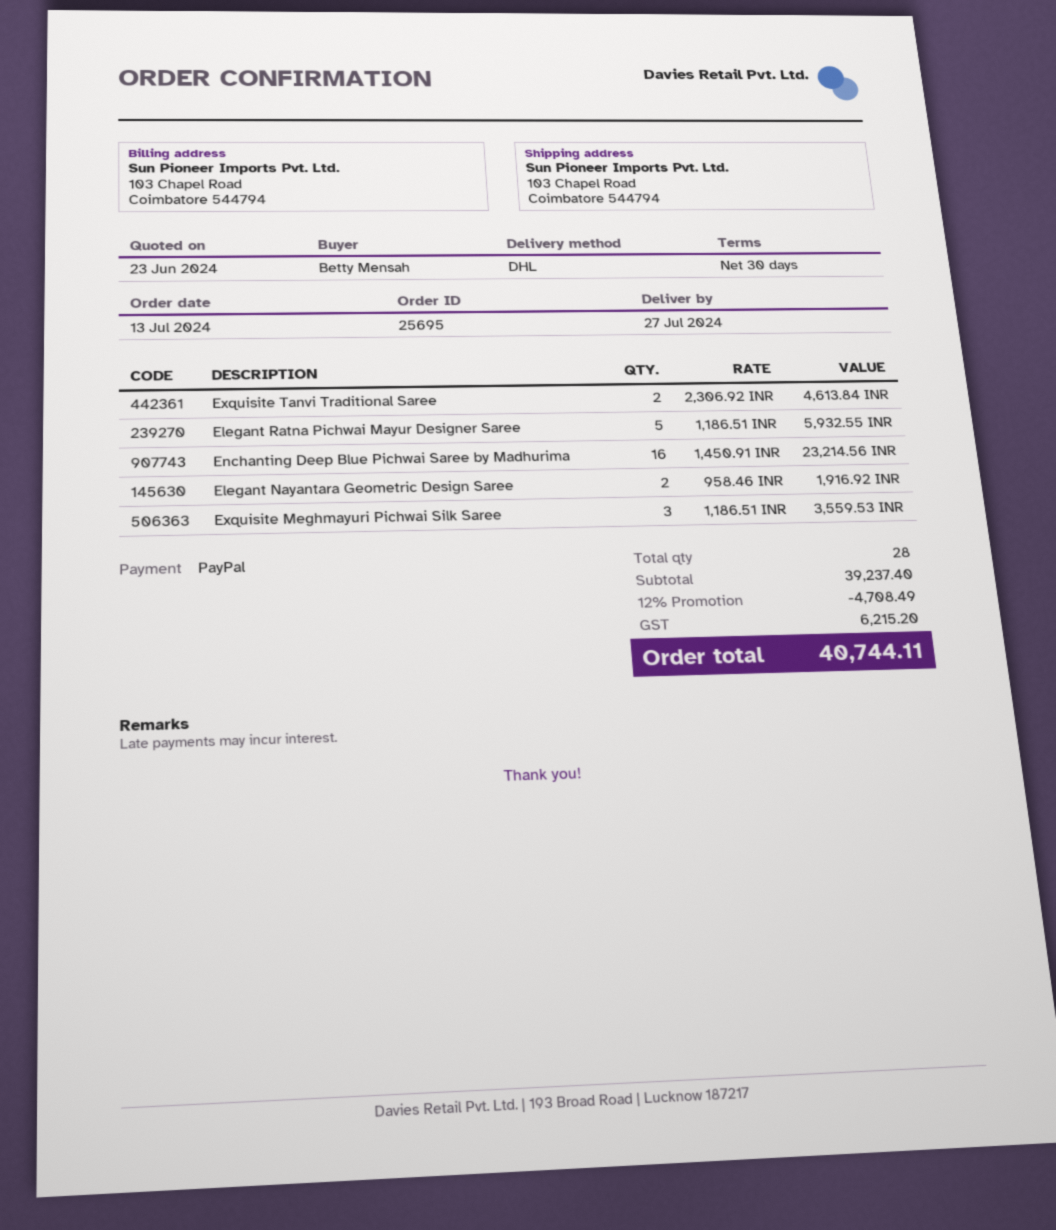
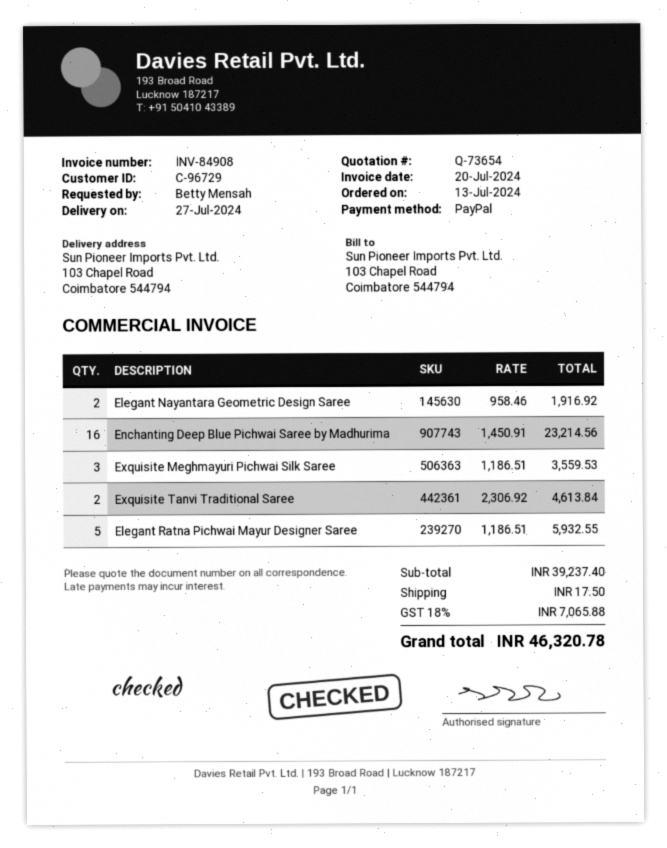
discount: 12% = 4708.49 -> none
shipping: none -> 17.50
tax: 6215.20 -> 7065.88
total: 40744.11 -> 46320.78

